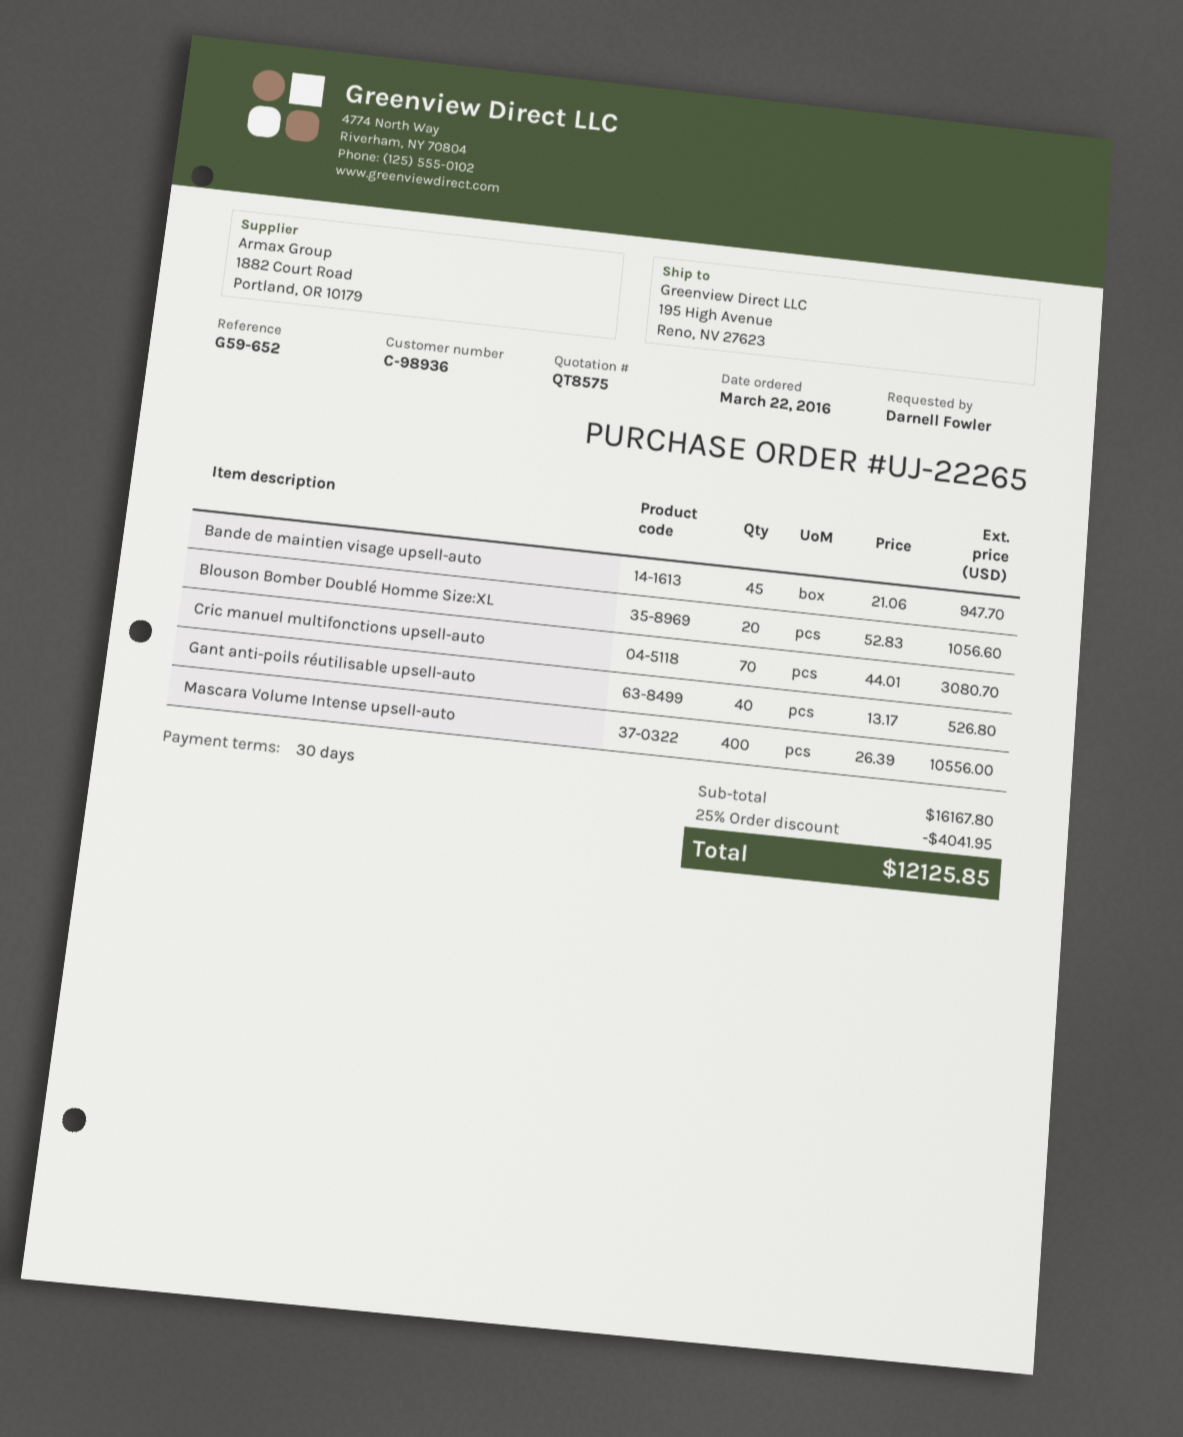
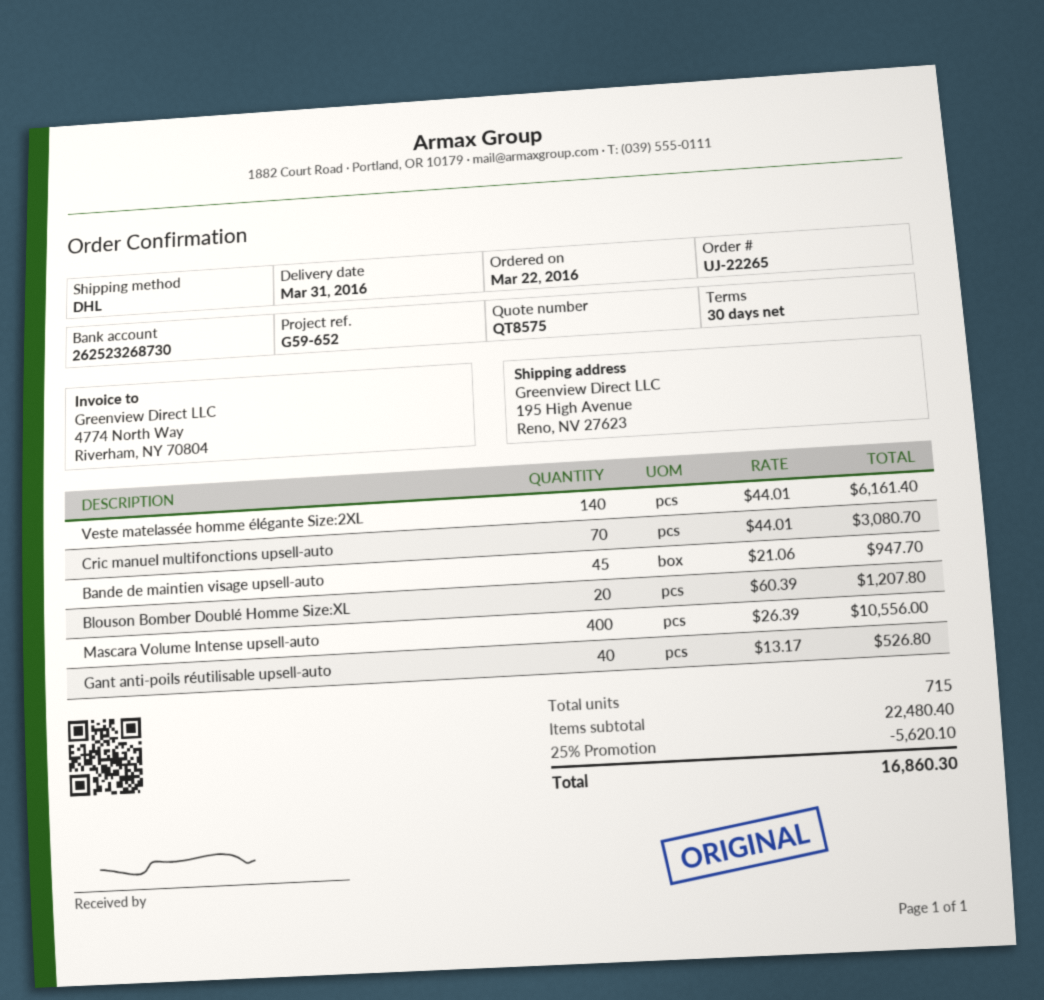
Blouson Bomber Doublé Homme Size:XL: 20 x 52.83 = 1056.60 -> 20 x 60.39 = 1207.80
Veste matelassée homme élégante Size:2XL: none -> 140 x 44.01 = 6161.40
subtotal: 16167.80 -> 22480.40
discount: 25% = 4041.95 -> 25% = 5620.10
total: 12125.85 -> 16860.30

